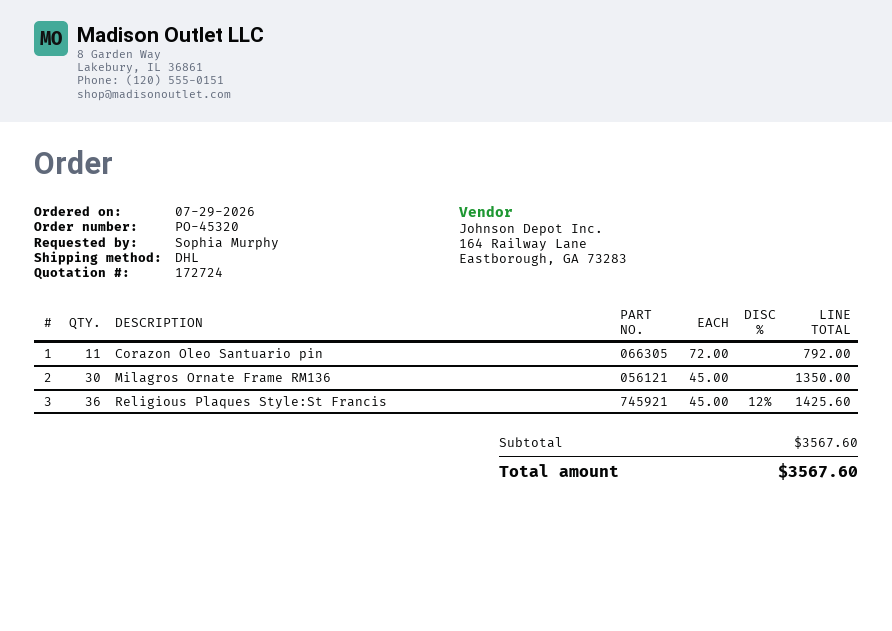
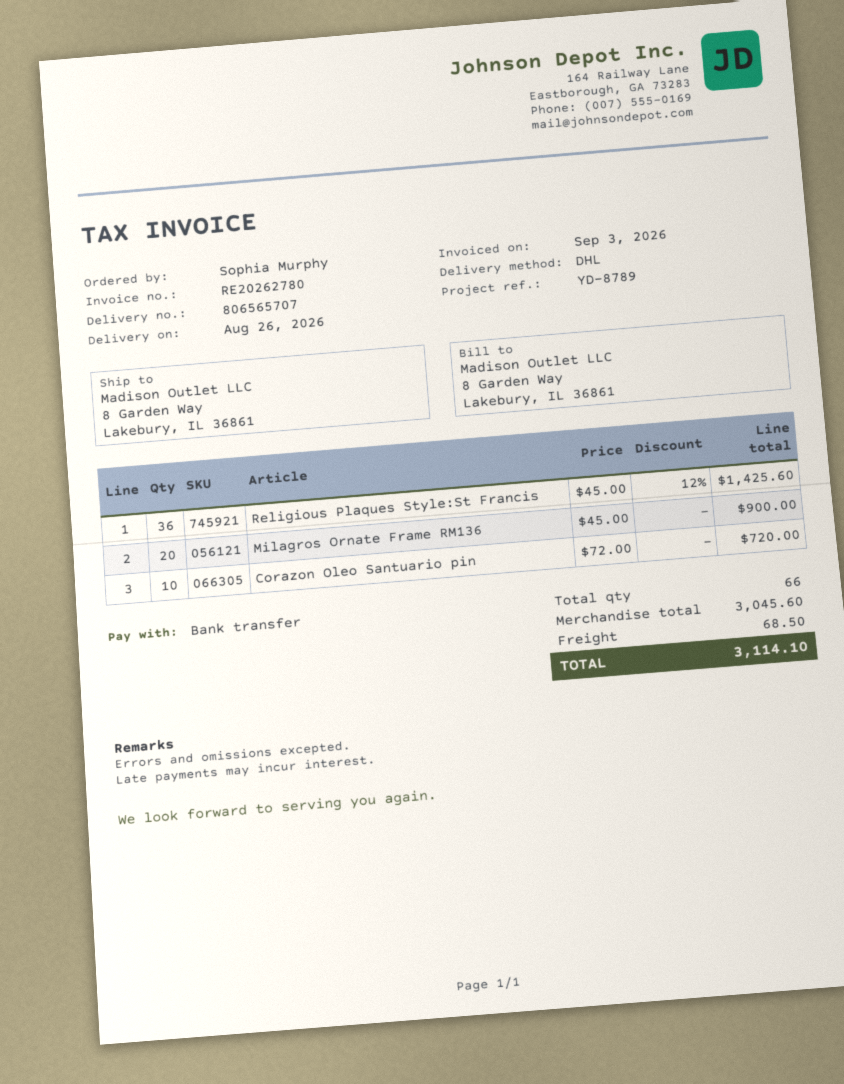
Corazon Oleo Santuario pin: 11 x 72.00 = 792.00 -> 10 x 72.00 = 720.00
Milagros Ornate Frame RM136: 30 x 45.00 = 1350.00 -> 20 x 45.00 = 900.00
subtotal: 3567.60 -> 3045.60
shipping: none -> 68.50
total: 3567.60 -> 3114.10

